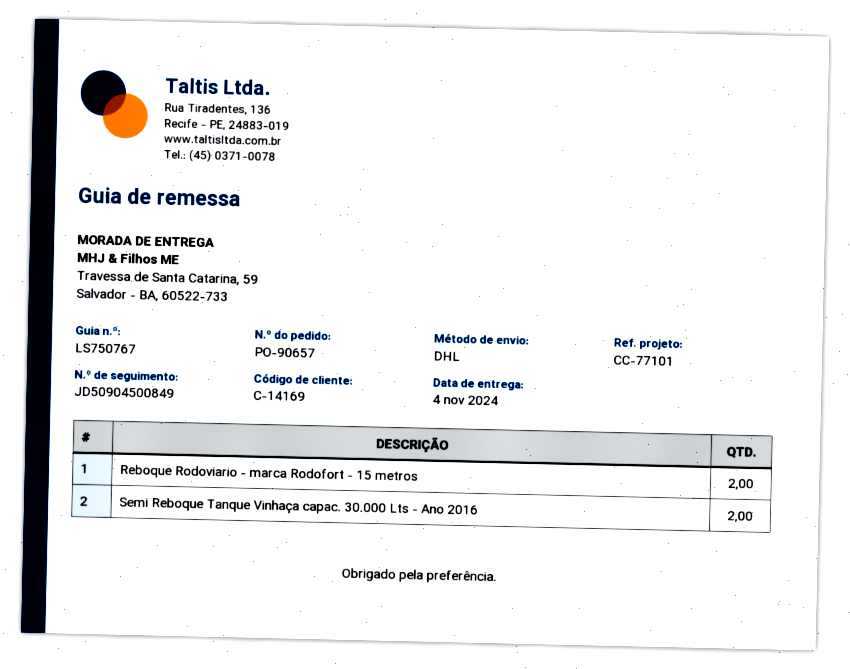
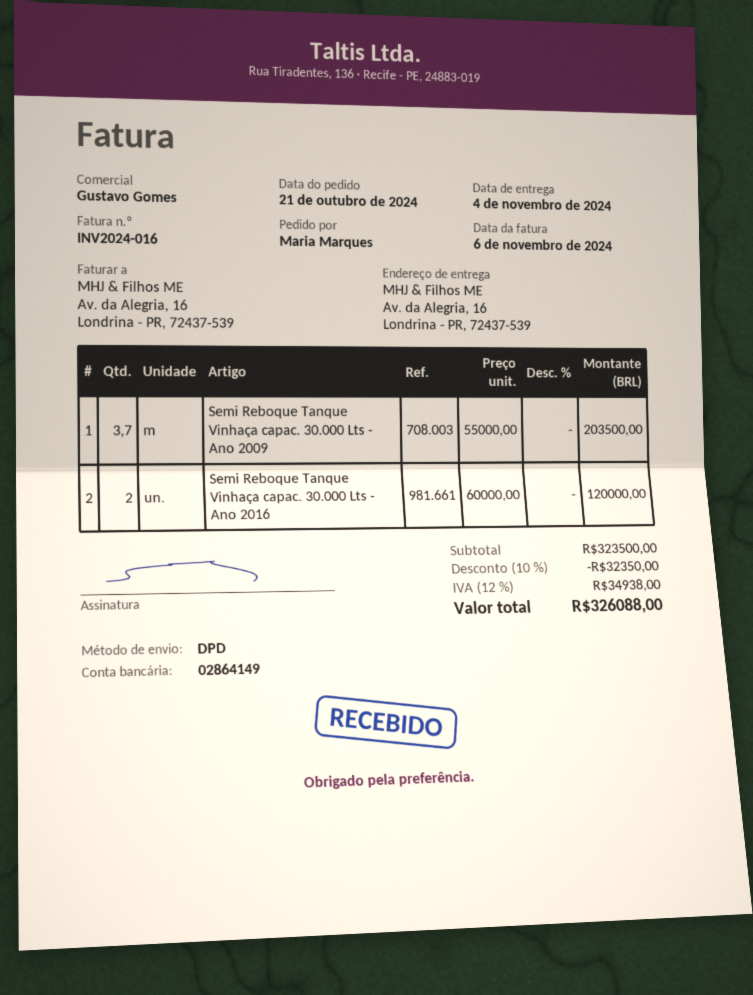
shipping method: DHL -> DPD
ship to: Travessa de Santa Catarina, 59, Salvador - BA, 60522-733 -> Av. da Alegria, 16, Londrina - PR, 72437-539
Reboque Rodoviario - marca Rodofort - 15 metros: 2 -> none
Semi Reboque Tanque Vinhaça capac. 30.000 Lts - Ano 2009: none -> 3.7

